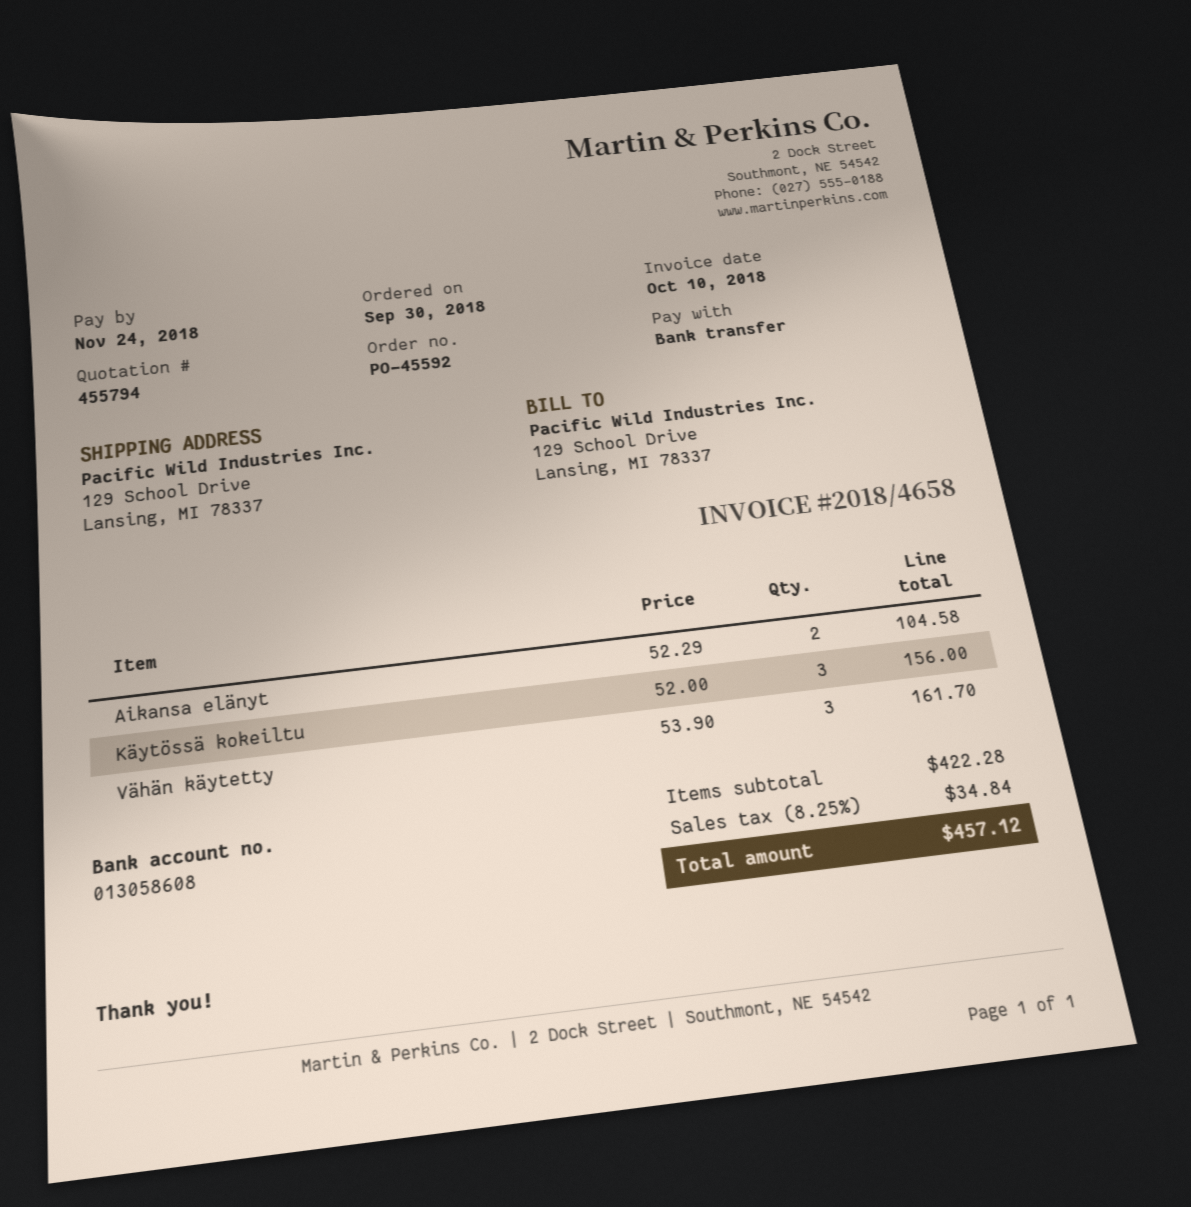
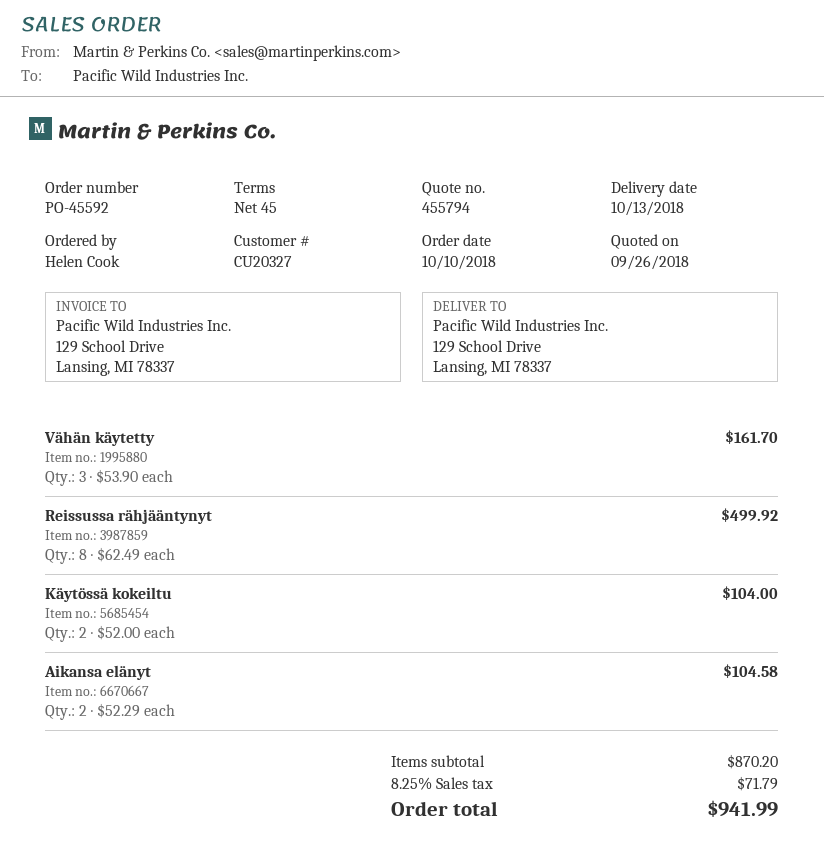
order date: 2018-09-30 -> 2018-10-10
Käytössä kokeiltu: 3 x 52.00 = 156.00 -> 2 x 52.00 = 104.00
Reissussa rähjääntynyt: none -> 8 x 62.49 = 499.92
subtotal: 422.28 -> 870.20
tax: 8.25% = 34.84 -> 8.25% = 71.79
total: 457.12 -> 941.99

